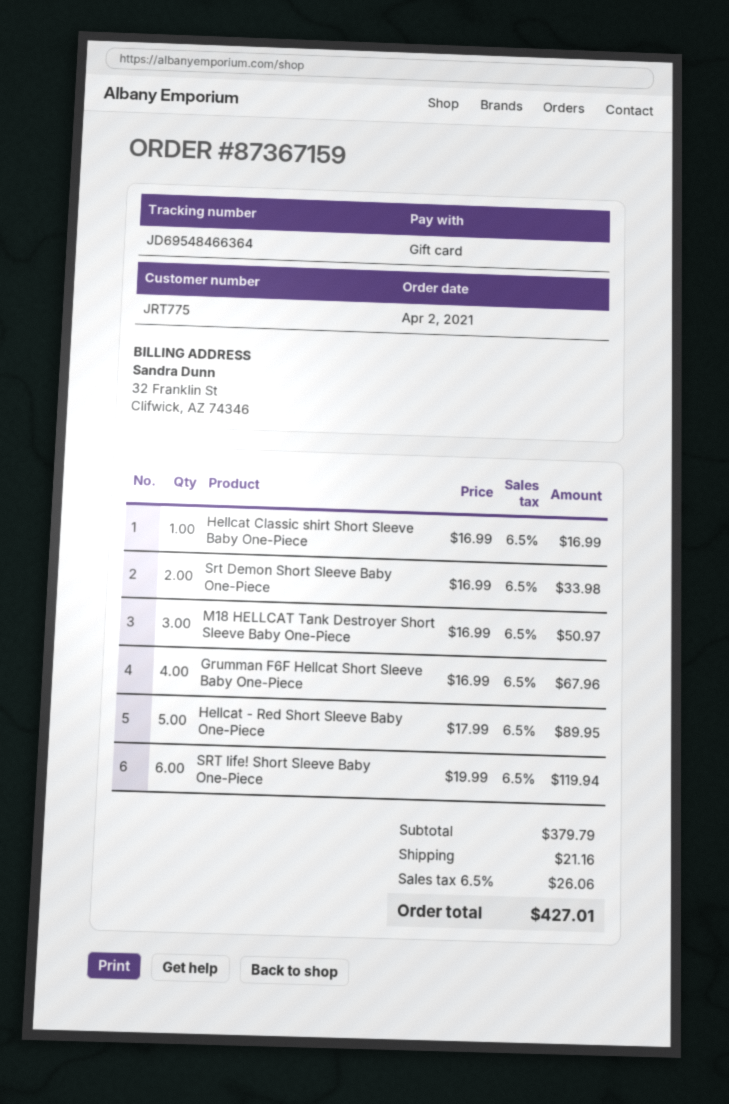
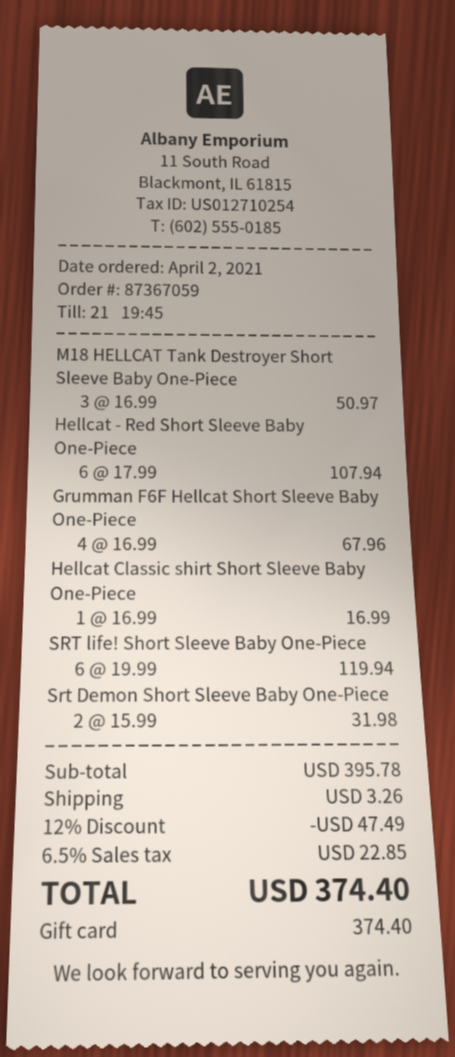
order number: 87367159 -> 87367059
Srt Demon Short Sleeve Baby One-Piece: 2 x 16.99 = 33.98 -> 2 x 15.99 = 31.98
Hellcat - Red Short Sleeve Baby One-Piece: 5 x 17.99 = 89.95 -> 6 x 17.99 = 107.94
subtotal: 379.79 -> 395.78
discount: none -> 12% = 47.49
shipping: 21.16 -> 3.26
tax: 6.5% = 26.06 -> 6.5% = 22.85
total: 427.01 -> 374.40

